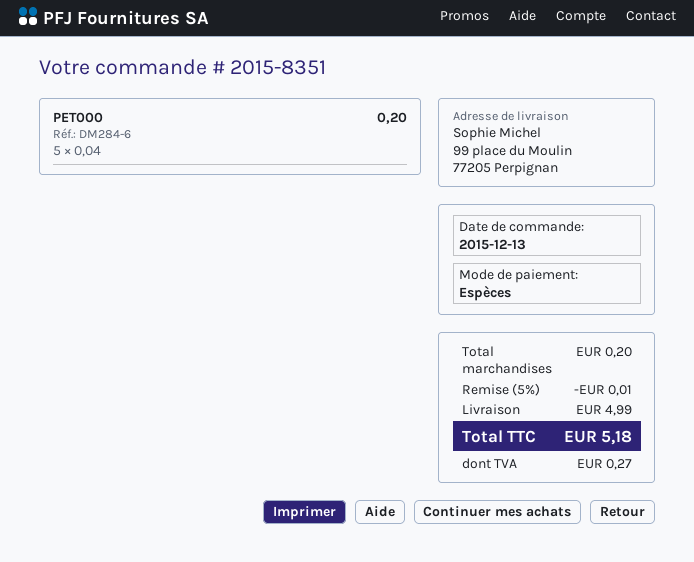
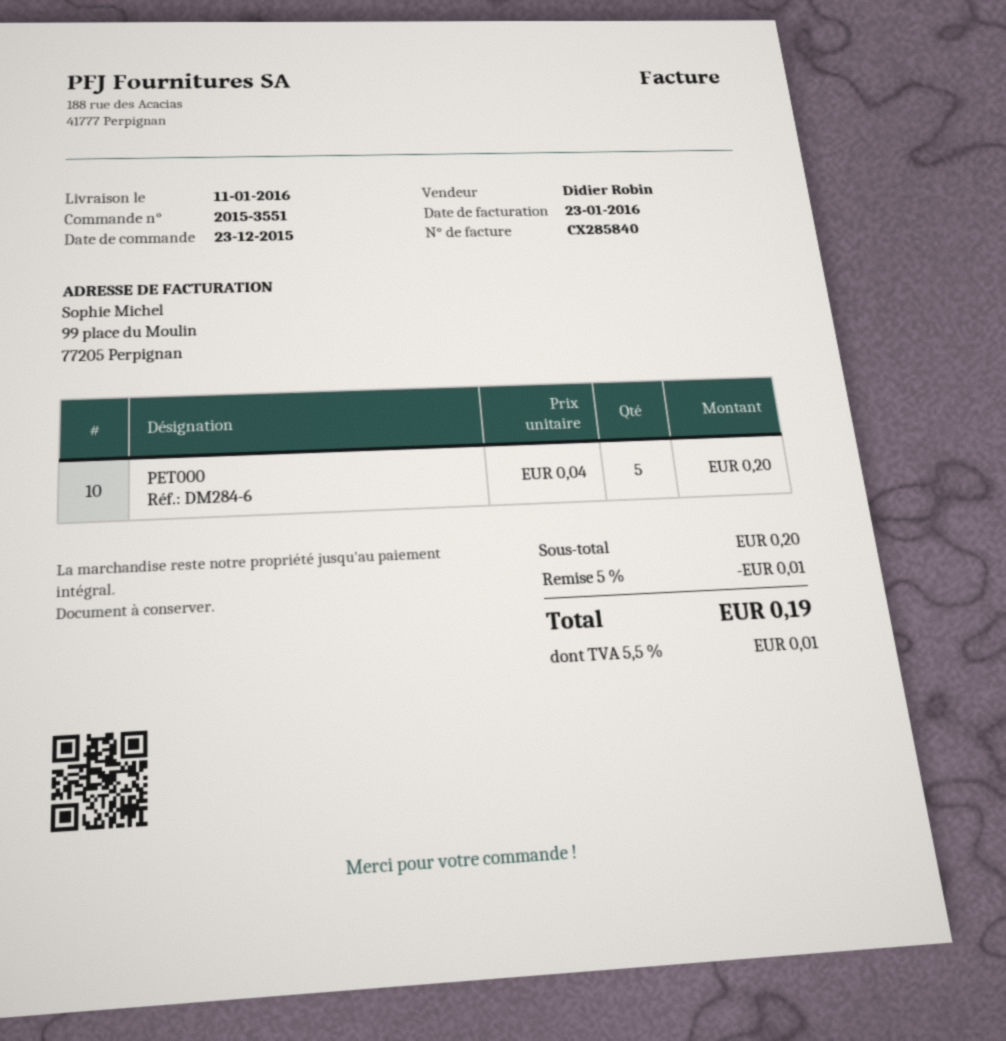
order number: 2015-8351 -> 2015-3551
order date: 2015-12-13 -> 2015-12-23
shipping: 4.99 -> none
tax: 0.27 -> 0.01
total: 5.18 -> 0.19

